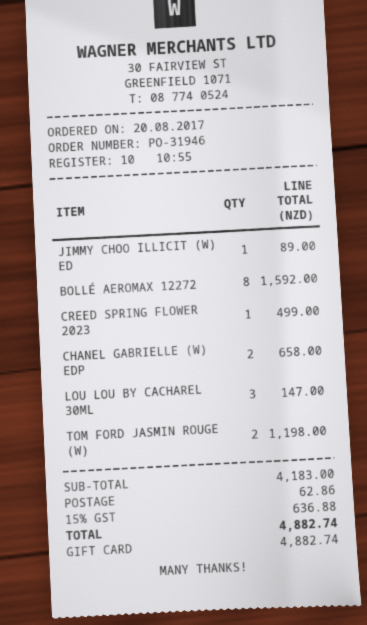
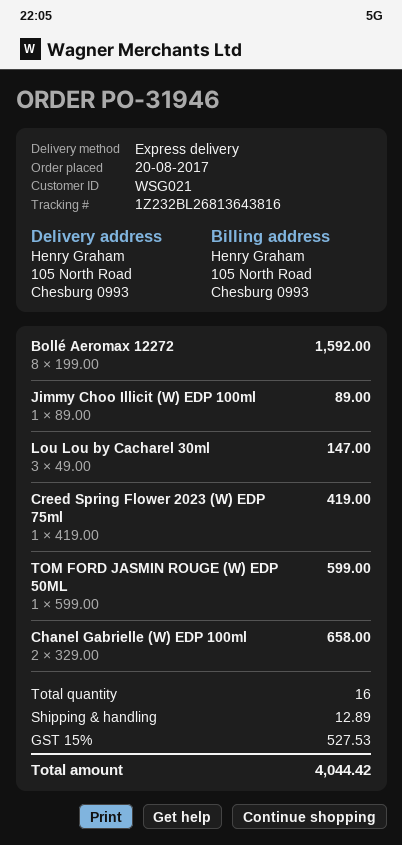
CREED SPRING FLOWER 2023: 1 for 499.00 -> 1 for 419.00
TOM FORD JASMIN ROUGE (W): 2 for 1198.00 -> 1 for 599.00
shipping: 62.86 -> 12.89
tax: 15% = 636.88 -> 15% = 527.53
total: 4882.74 -> 4044.42

